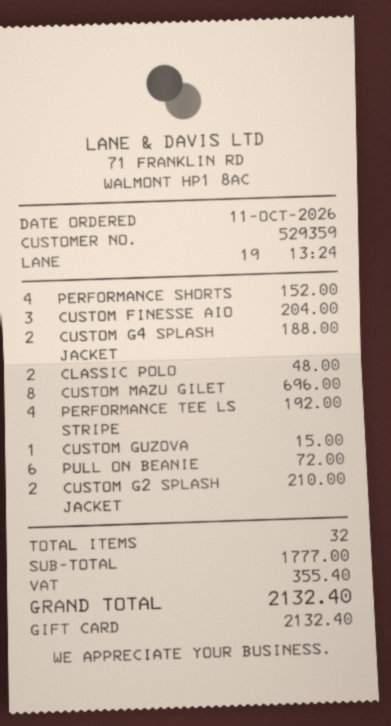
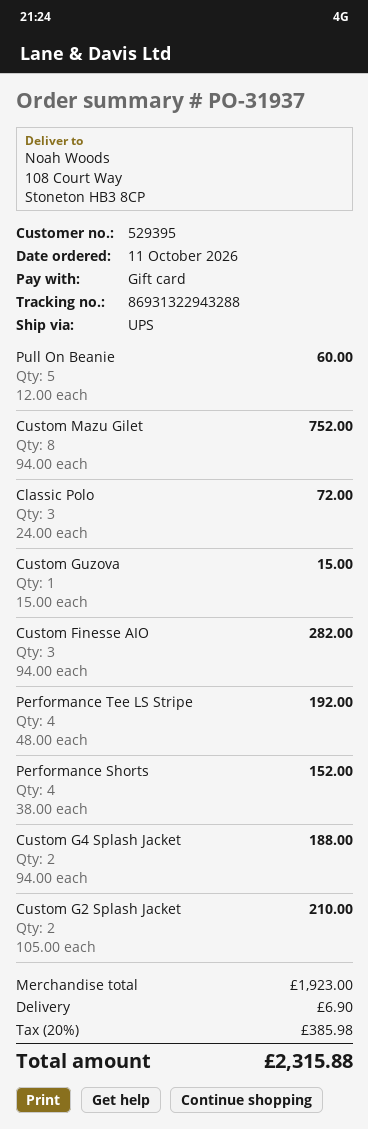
customer number: 529359 -> 529395
CUSTOM FINESSE AIO: 3 for 204.00 -> 3 for 282.00
CLASSIC POLO: 2 for 48.00 -> 3 for 72.00
CUSTOM MAZU GILET: 8 for 696.00 -> 8 for 752.00
PULL ON BEANIE: 6 for 72.00 -> 5 for 60.00
subtotal: 1777.00 -> 1923.00
shipping: none -> 6.90
tax: 355.40 -> 385.98
total: 2132.40 -> 2315.88

